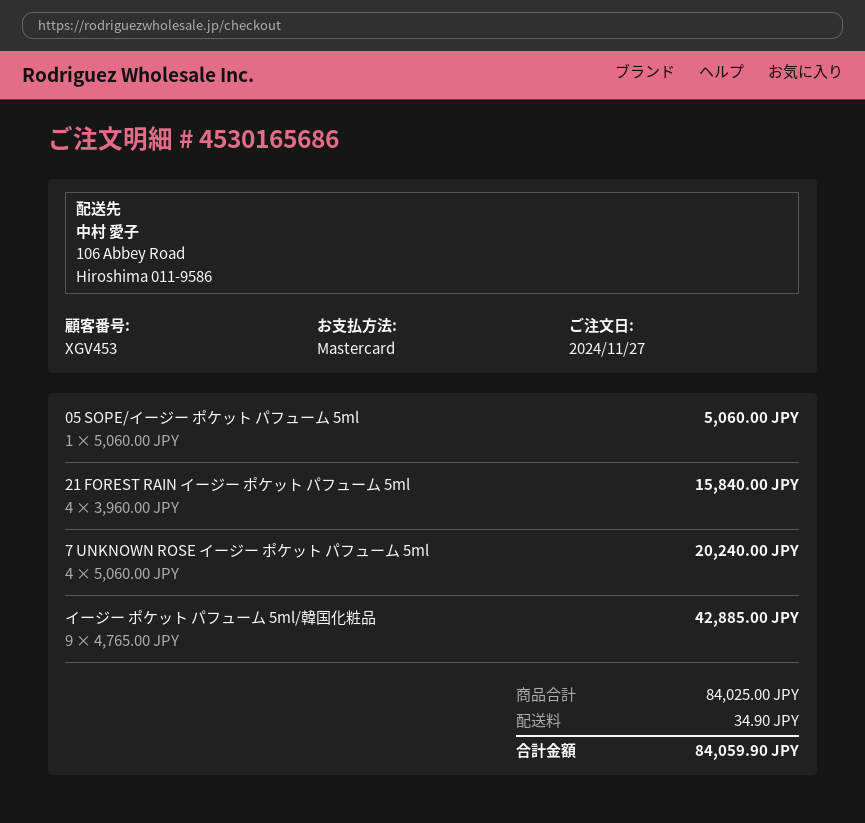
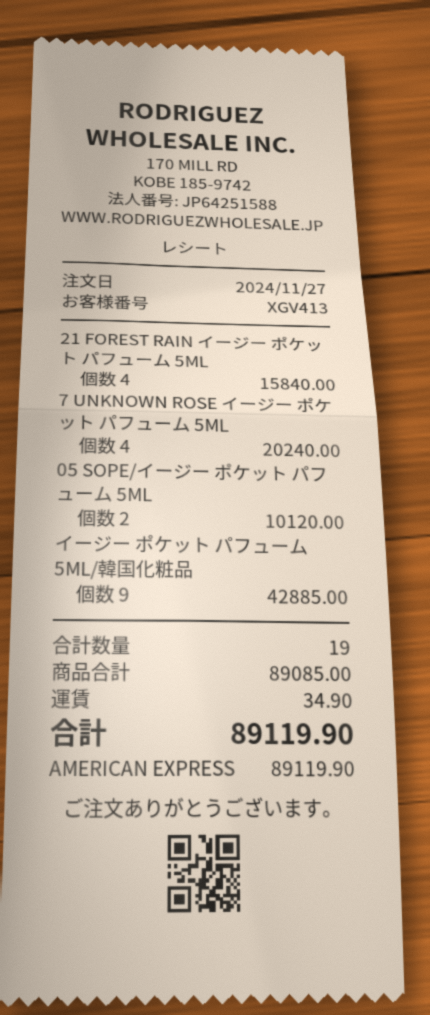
customer number: XGV453 -> XGV413
payment method: Mastercard -> American Express
05 SOPE/イージー ポケット パフューム 5ml: 1 for 5060.00 -> 2 for 10120.00
subtotal: 84025.00 -> 89085.00
total: 84059.90 -> 89119.90

